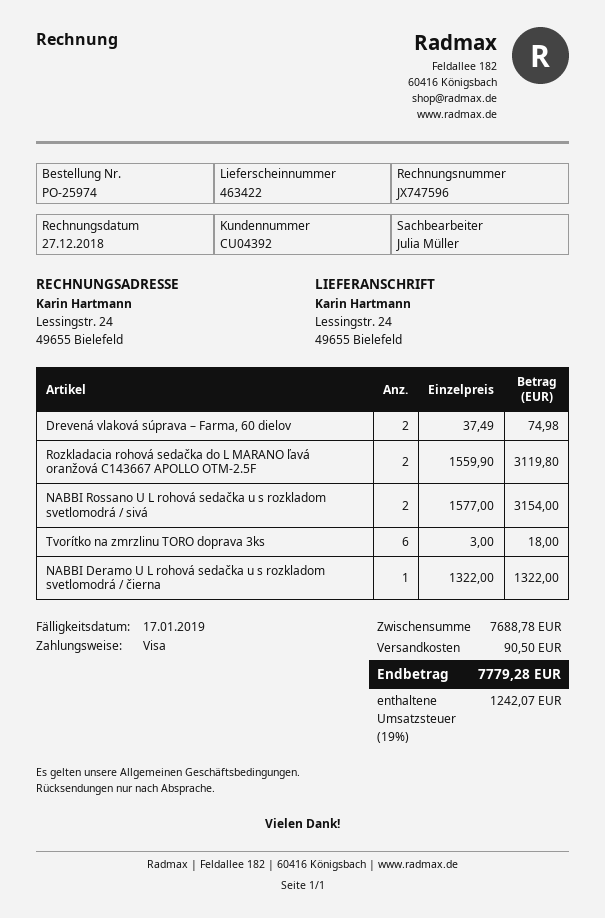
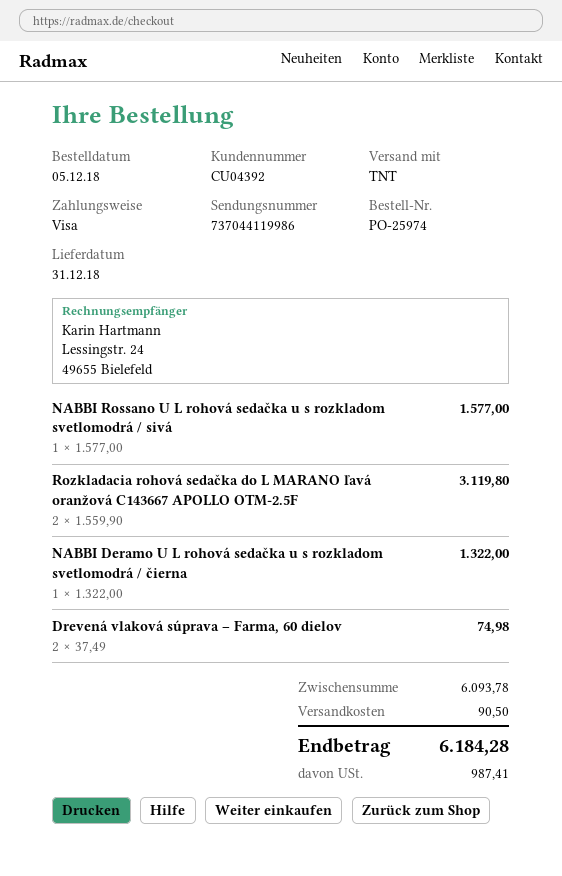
NABBI Rossano U L rohová sedačka u s rozkladom svetlomodrá / sivá: 2 x 1577.00 = 3154.00 -> 1 x 1577.00 = 1577.00
Tvorítko na zmrzlinu TORO doprava 3ks: 6 x 3.00 = 18.00 -> none
subtotal: 7688.78 -> 6093.78
tax: 1242.07 -> 987.41
total: 7779.28 -> 6184.28

